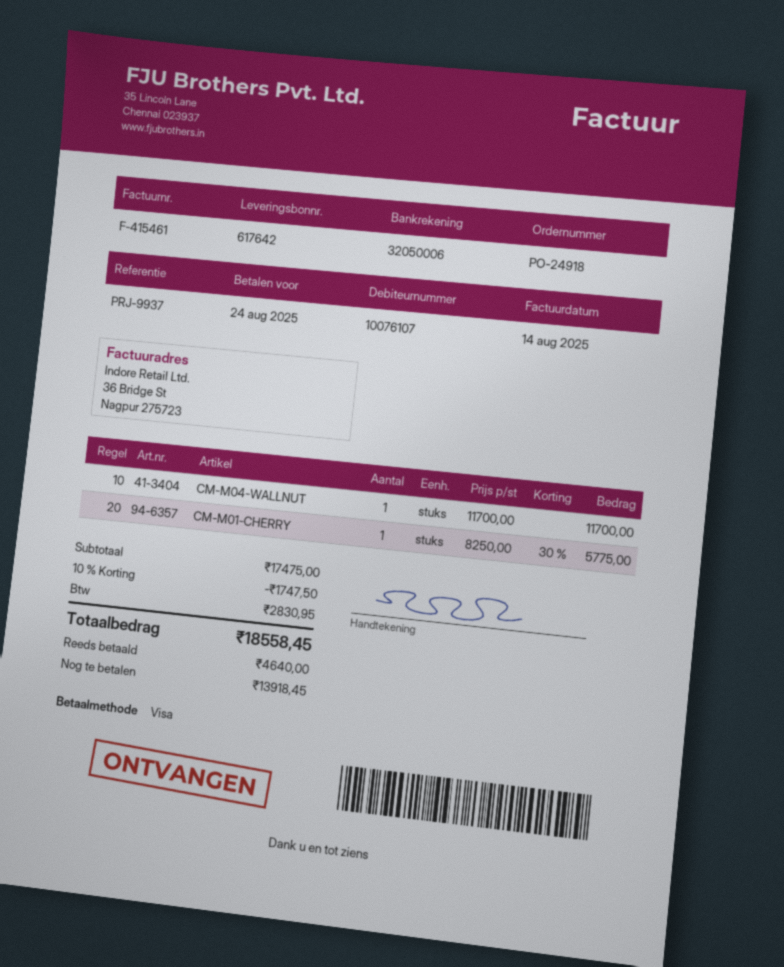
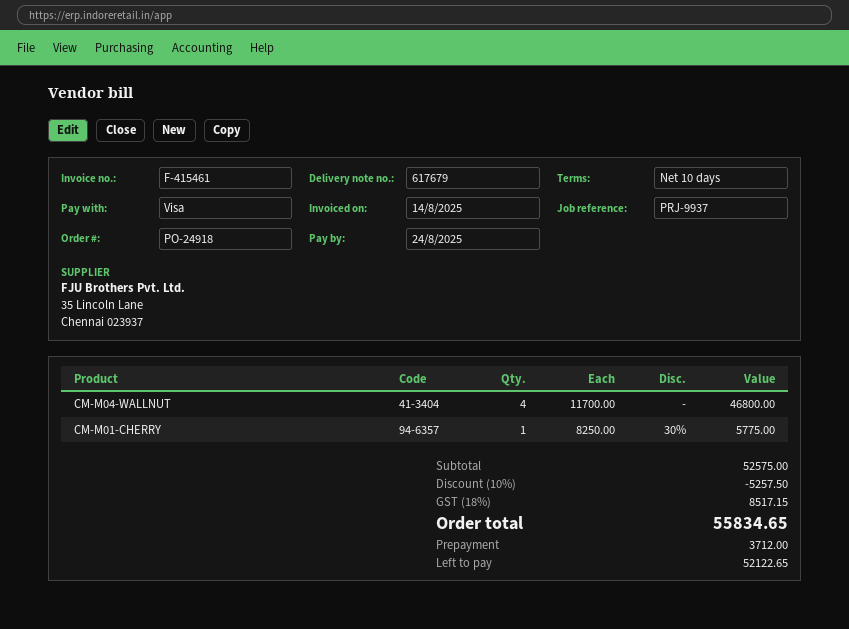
delivery note number: 617642 -> 617679
CM-M04-WALLNUT: 1 x 11700.00 = 11700.00 -> 4 x 11700.00 = 46800.00
subtotal: 17475.00 -> 52575.00
discount: 10% = 1747.50 -> 10% = 5257.50
tax: 2830.95 -> 8517.15
total: 18558.45 -> 55834.65
deposit: 4640.00 -> 3712.00
balance: 13918.45 -> 52122.65

